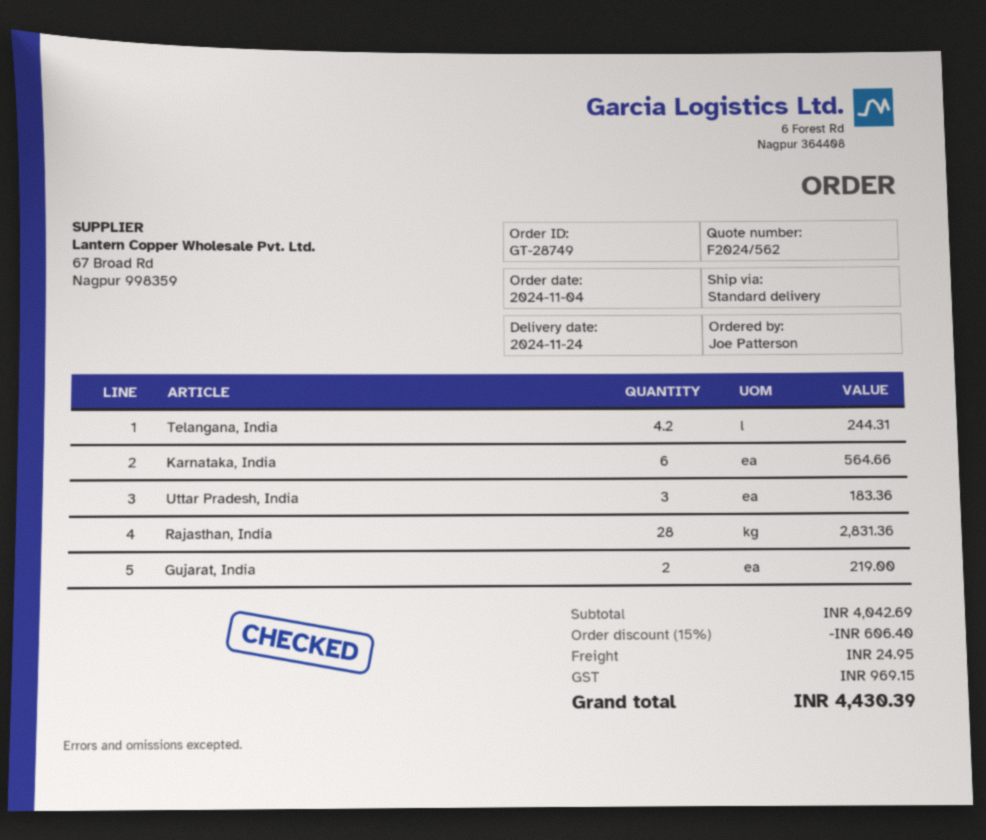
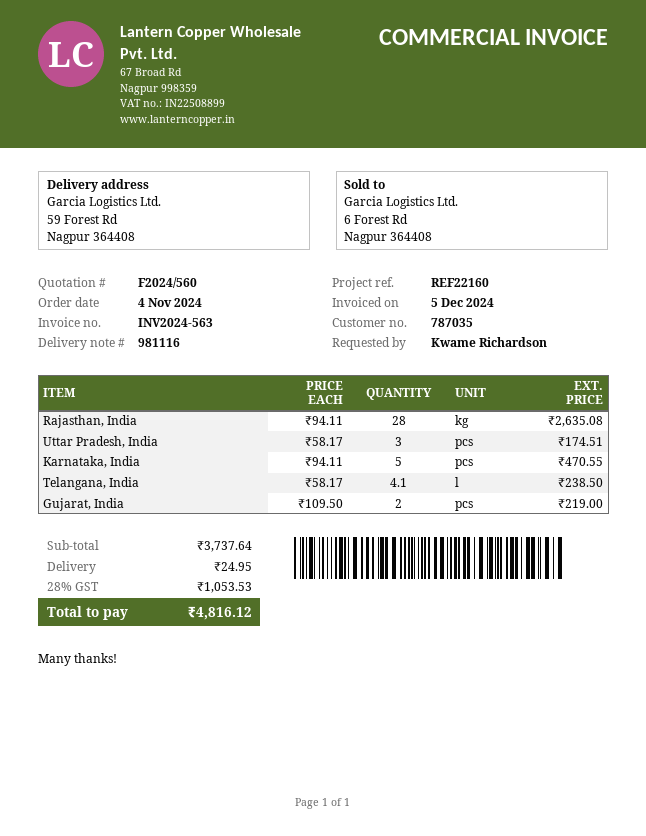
quote number: F2024/562 -> F2024/560
ordered by: Joe Patterson -> Kwame Richardson
Telangana, India: 4.2 for 244.31 -> 4.1 for 238.50
Karnataka, India: 6 for 564.66 -> 5 for 470.55
Uttar Pradesh, India: 3 for 183.36 -> 3 for 174.51
Rajasthan, India: 28 for 2831.36 -> 28 for 2635.08
subtotal: 4042.69 -> 3737.64
discount: 15% = 606.40 -> none
tax: 969.15 -> 1053.53
total: 4430.39 -> 4816.12

